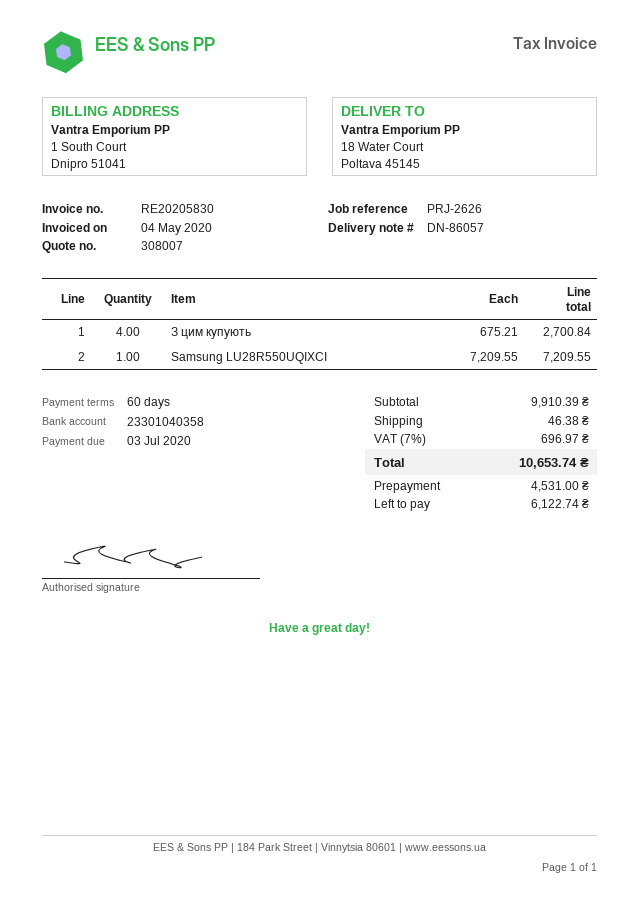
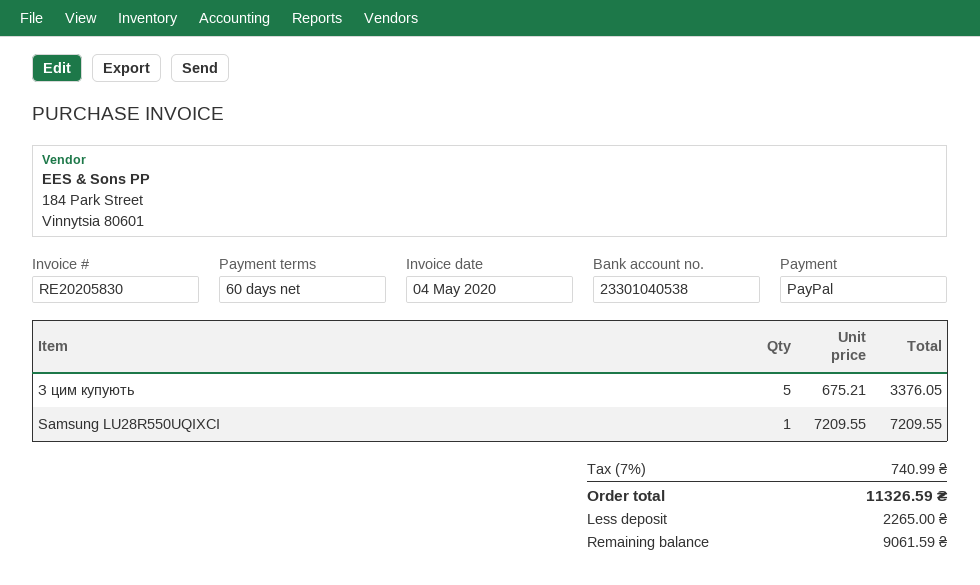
bank account: 23301040358 -> 23301040538
З цим купують: 4 x 675.21 = 2700.84 -> 5 x 675.21 = 3376.05
shipping: 46.38 -> none
tax: 7% = 696.97 -> 7% = 740.99
total: 10653.74 -> 11326.59
deposit: 4531.00 -> 2265.00
balance: 6122.74 -> 9061.59

